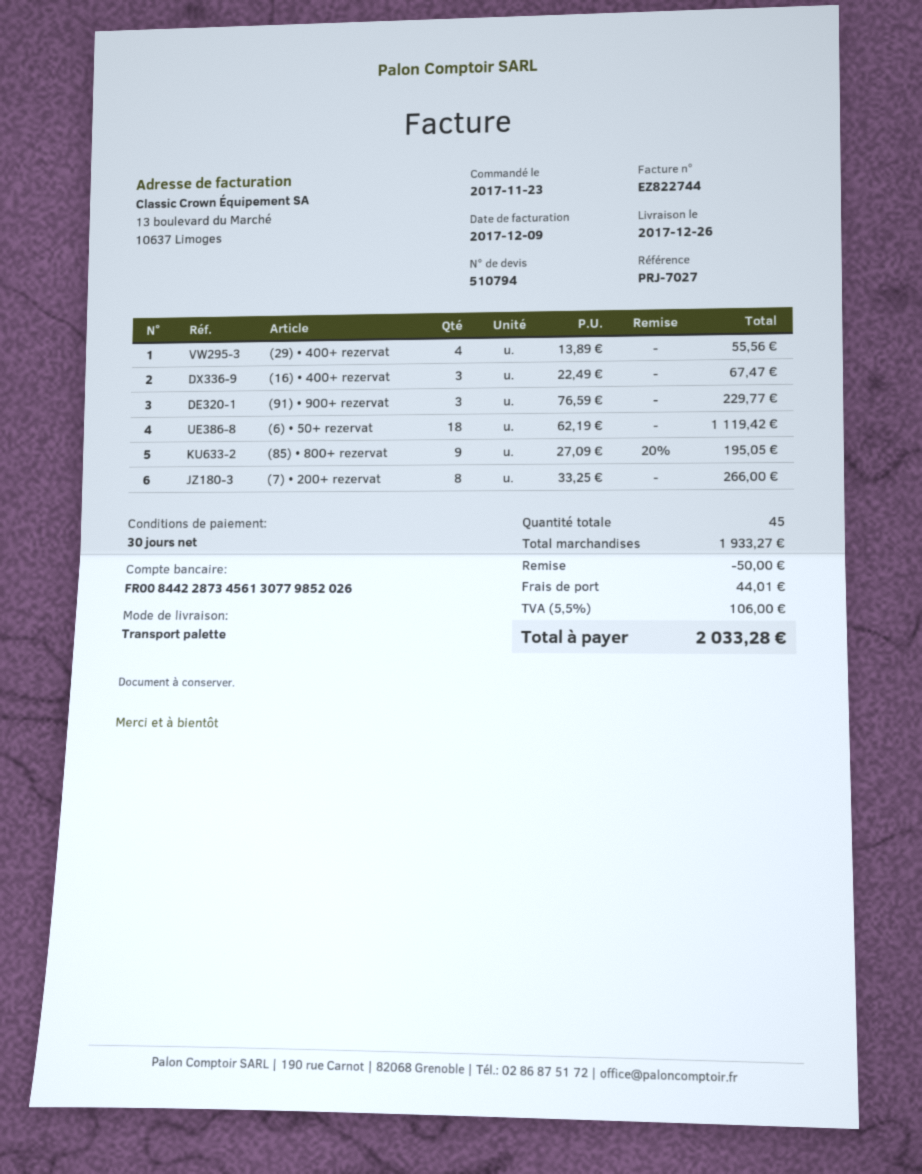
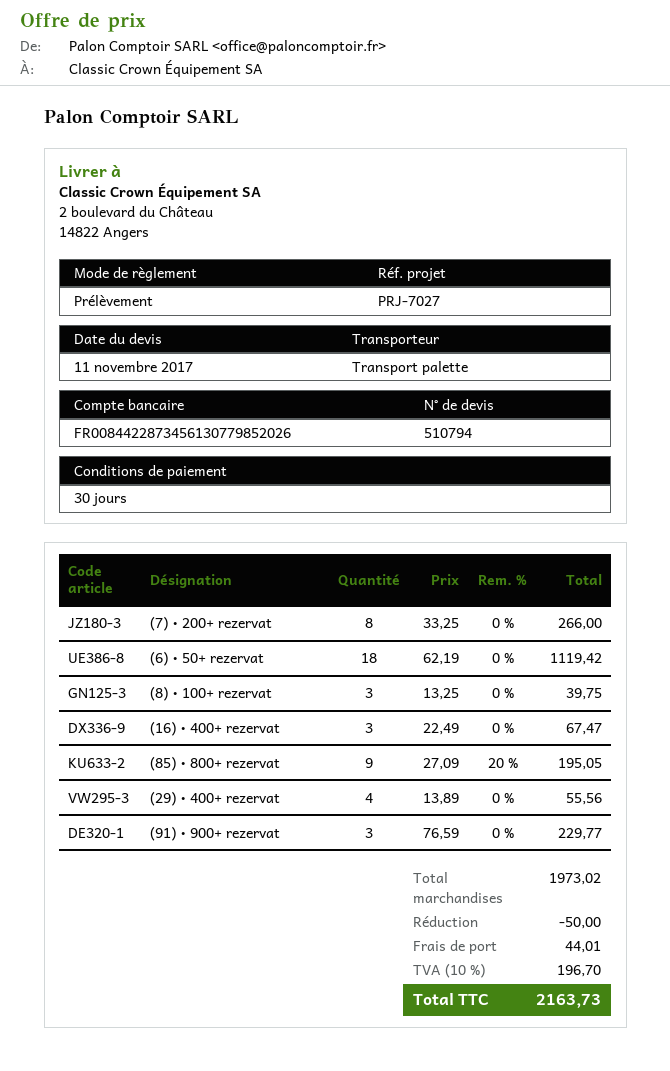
(8) • 100+ rezervat: none -> 3 x 13.25 = 39.75
subtotal: 1933.27 -> 1973.02
tax: 5.5% = 106.00 -> 10% = 196.70
total: 2033.28 -> 2163.73

